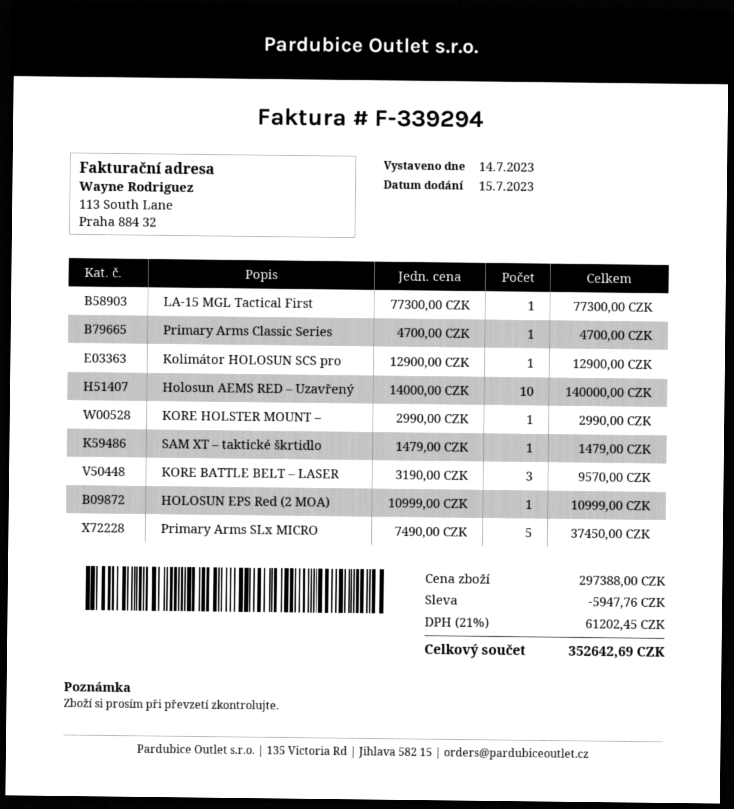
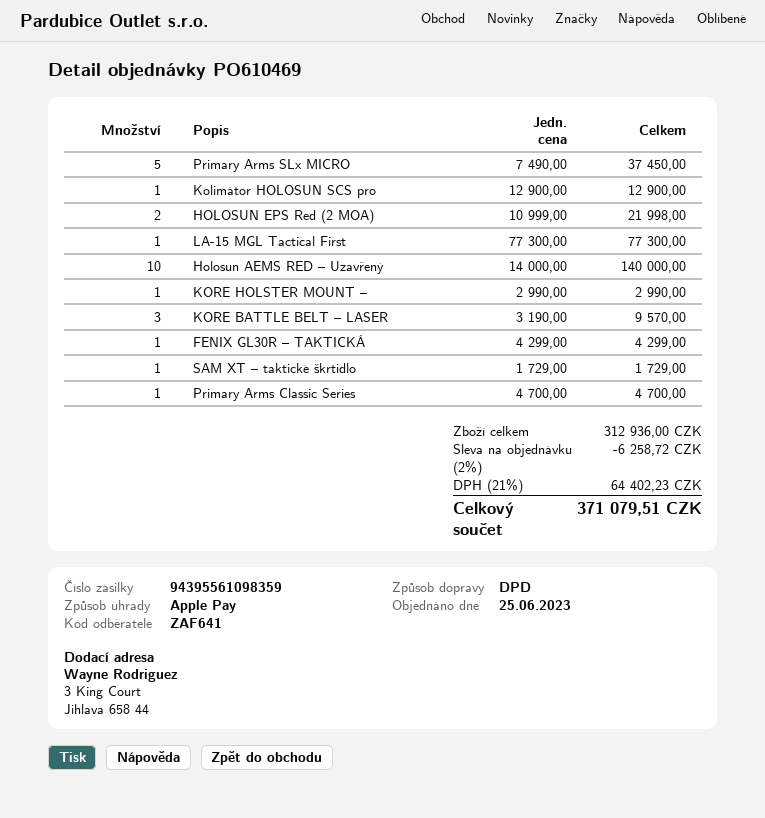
SAM XT – taktické škrtidlo: 1 x 1479.00 = 1479.00 -> 1 x 1729.00 = 1729.00
HOLOSUN EPS Red (2 MOA): 1 x 10999.00 = 10999.00 -> 2 x 10999.00 = 21998.00
FENIX GL30R – TAKTICKÁ: none -> 1 x 4299.00 = 4299.00
subtotal: 297388.00 -> 312936.00
discount: 5947.76 -> 6258.72
tax: 21% = 61202.45 -> 21% = 64402.23
total: 352642.69 -> 371079.51

